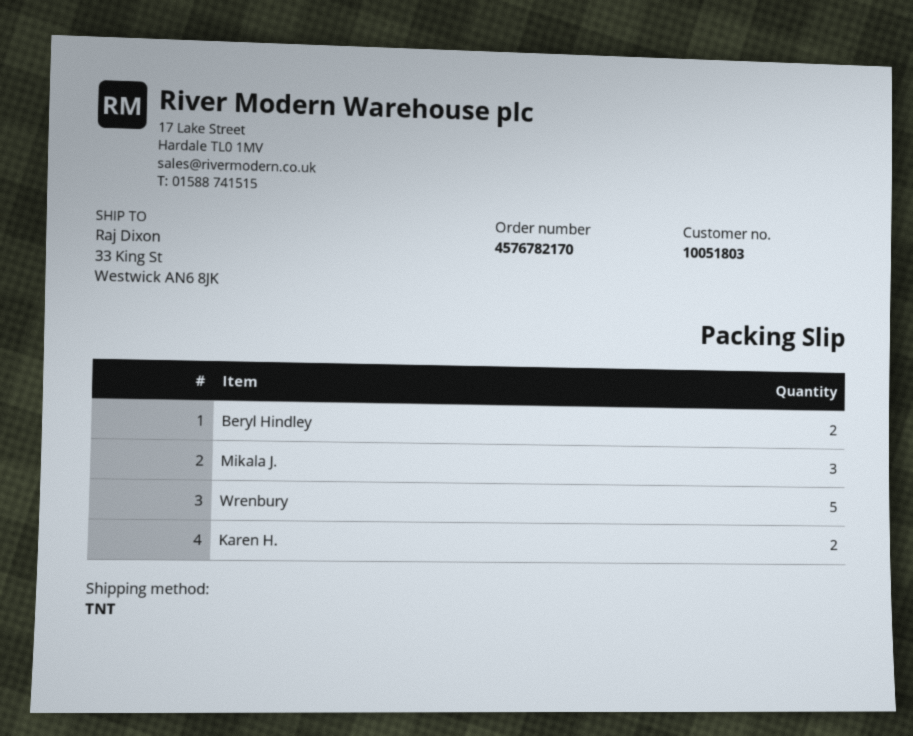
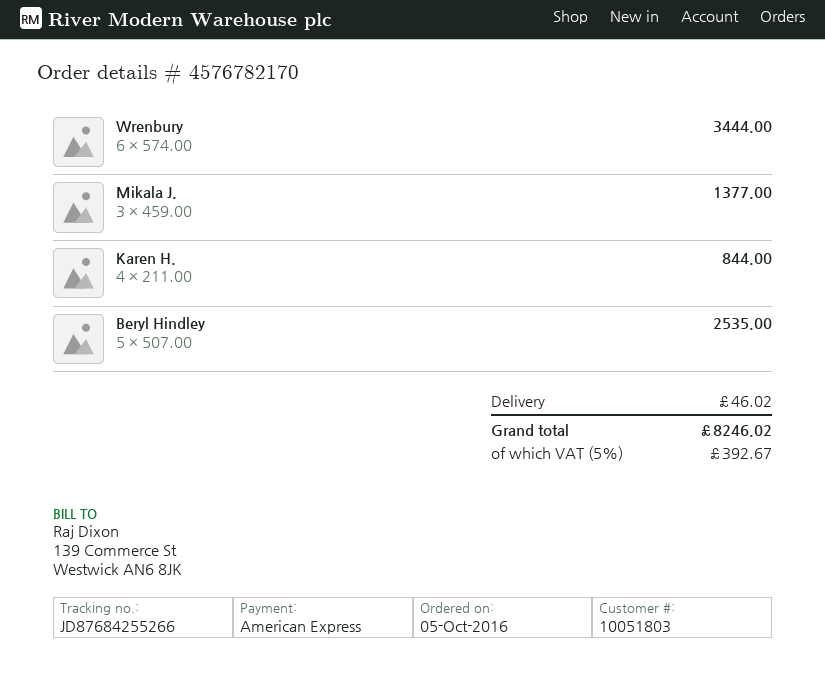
Beryl Hindley: 2 -> 5
Wrenbury: 5 -> 6
Karen H.: 2 -> 4

